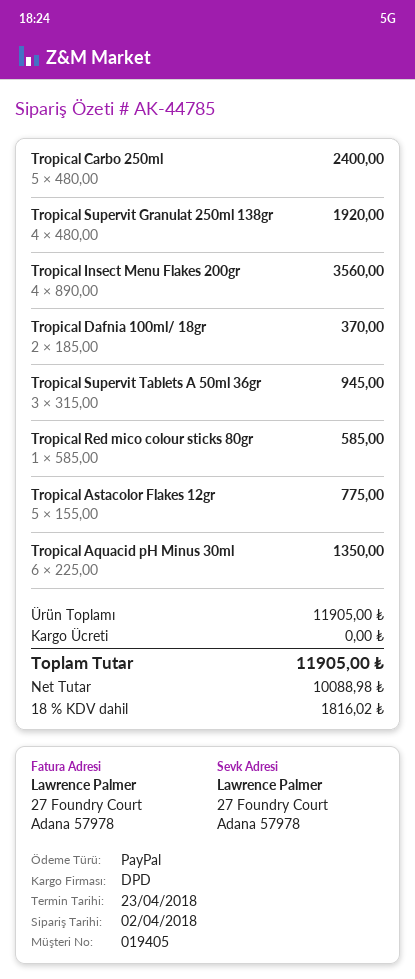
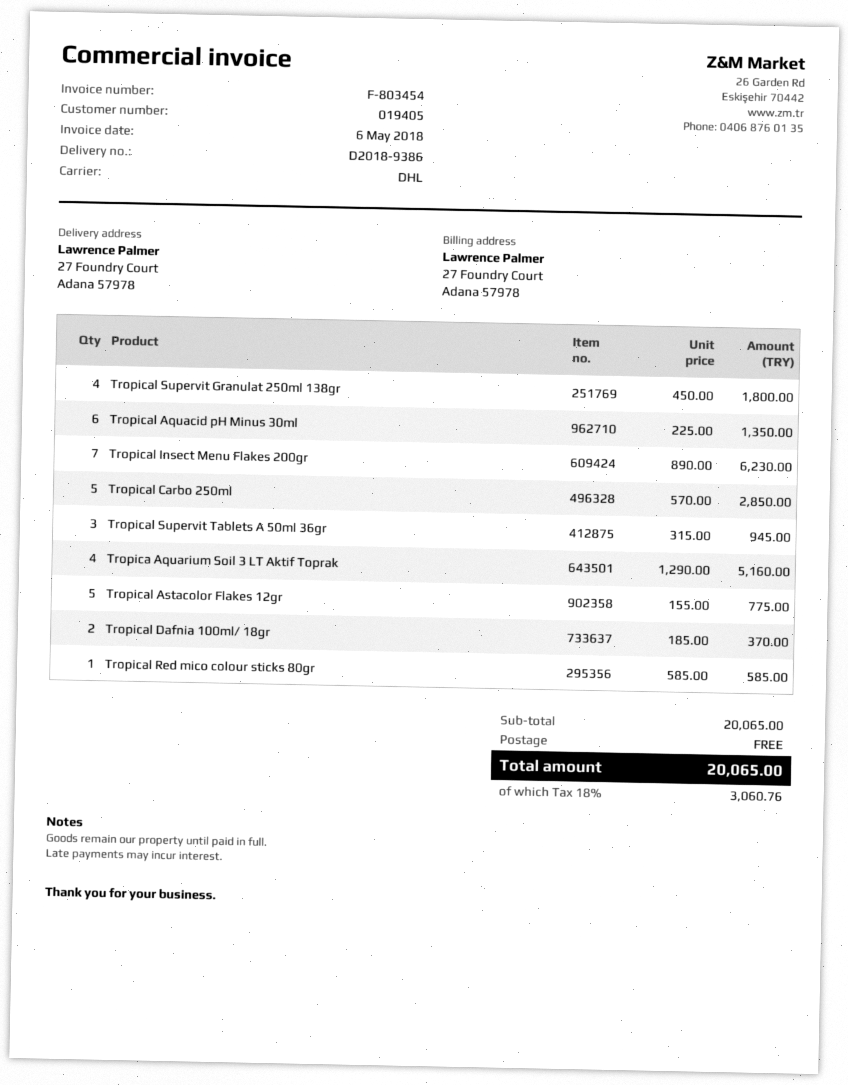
shipping method: DPD -> DHL
Tropical Carbo 250ml: 5 x 480.00 = 2400.00 -> 5 x 570.00 = 2850.00
Tropical Supervit Granulat 250ml 138gr: 4 x 480.00 = 1920.00 -> 4 x 450.00 = 1800.00
Tropical Insect Menu Flakes 200gr: 4 x 890.00 = 3560.00 -> 7 x 890.00 = 6230.00
Tropica Aquarium Soil 3 LT Aktif Toprak: none -> 4 x 1290.00 = 5160.00
subtotal: 11905.00 -> 20065.00
tax: 18% = 1816.02 -> 18% = 3060.76
total: 11905.00 -> 20065.00

